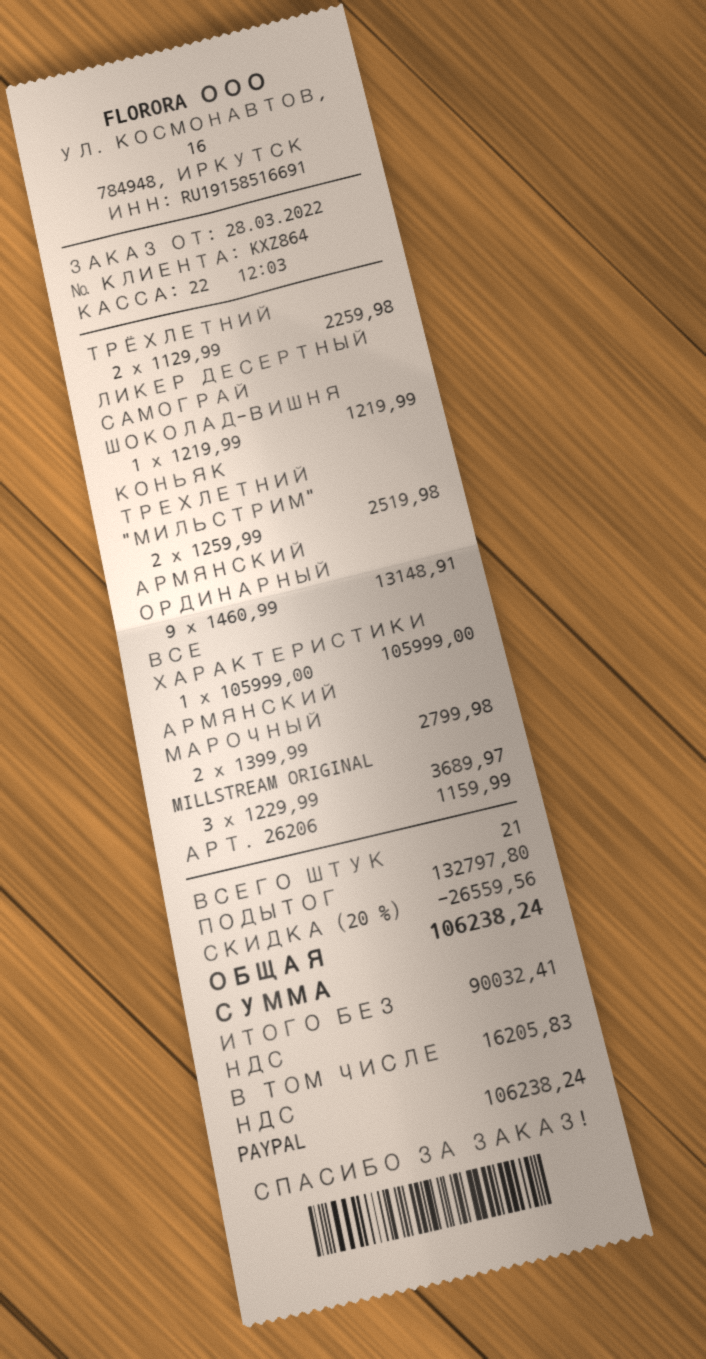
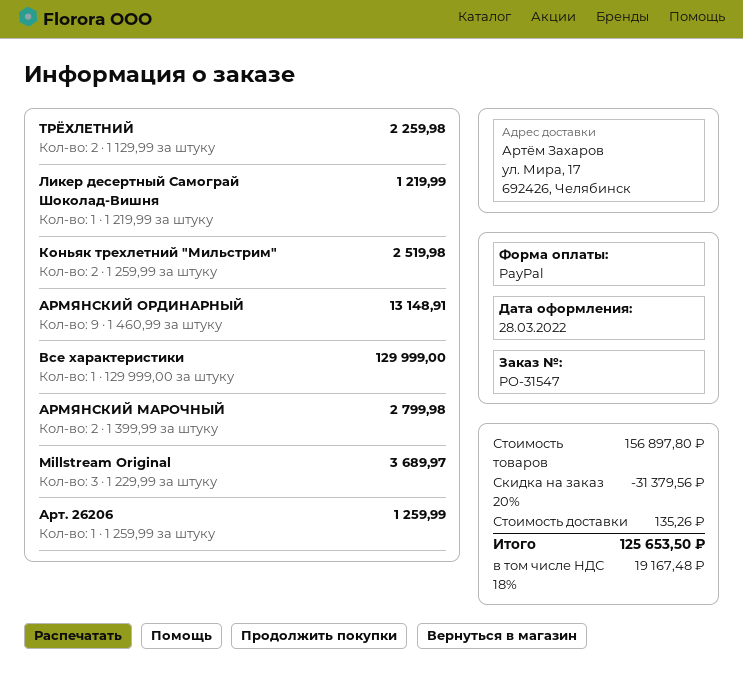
ВСЕ ХАРАКТЕРИСТИКИ: 1 x 105999.00 = 105999.00 -> 1 x 129999.00 = 129999.00
АРТ. 26206: 1 x 1159.99 = 1159.99 -> 1 x 1259.99 = 1259.99
subtotal: 132797.80 -> 156897.80
discount: 20% = 26559.56 -> 20% = 31379.56
shipping: none -> 135.26
tax: 16205.83 -> 19167.48
total: 106238.24 -> 125653.50

